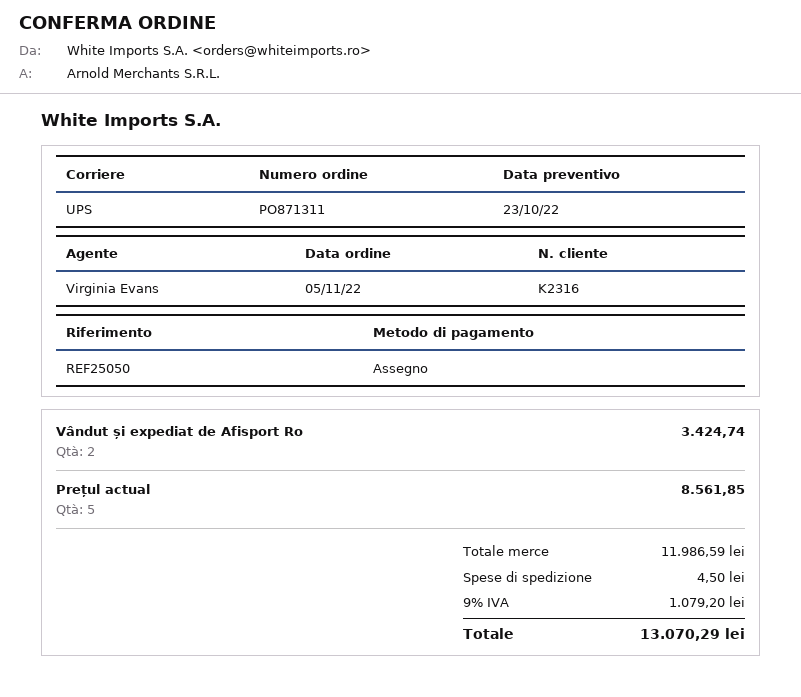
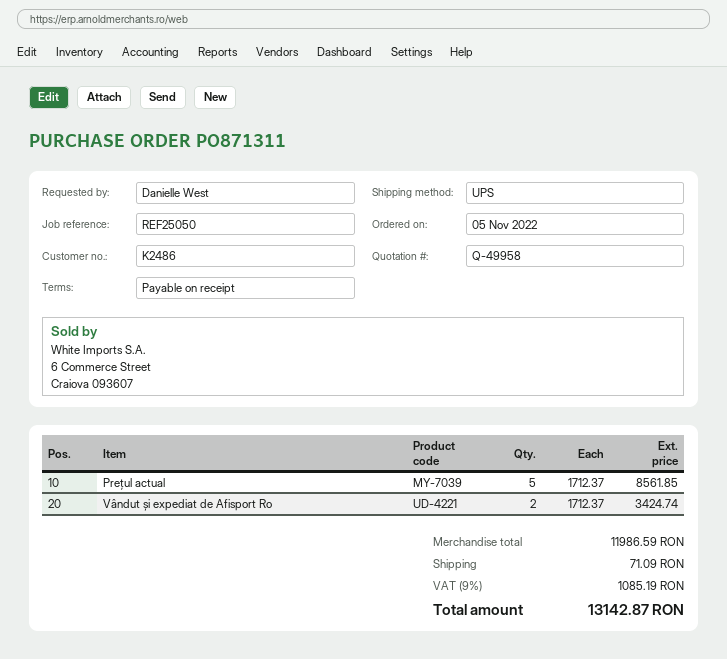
customer number: K2316 -> K2486
shipping: 4.50 -> 71.09
tax: 9% = 1079.20 -> 9% = 1085.19
total: 13070.29 -> 13142.87

